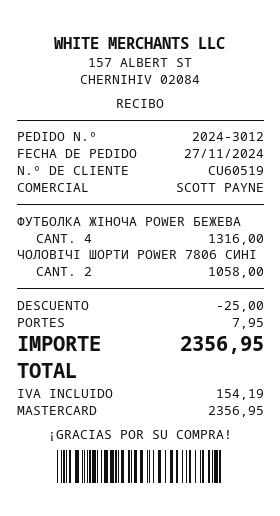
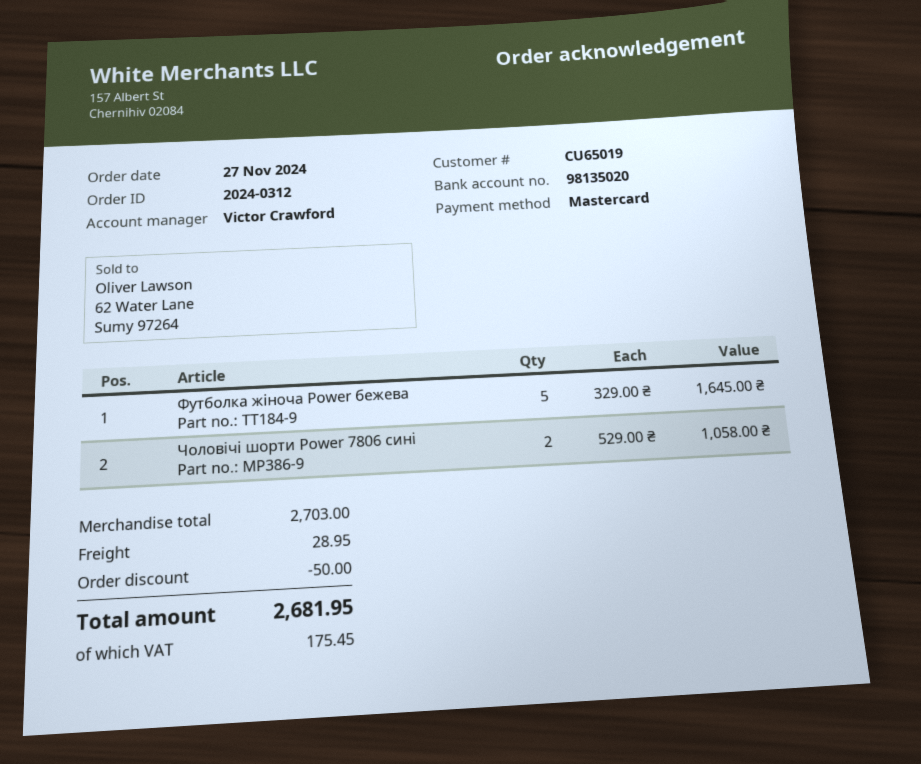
order number: 2024-3012 -> 2024-0312
customer number: CU60519 -> CU65019
sales rep: SCOTT PAYNE -> Victor Crawford
ФУТБОЛКА ЖІНОЧА POWER БЕЖЕВА: 4 for 1316.00 -> 5 for 1645.00
discount: 25.00 -> 50.00
shipping: 7.95 -> 28.95
tax: 154.19 -> 175.45
total: 2356.95 -> 2681.95

